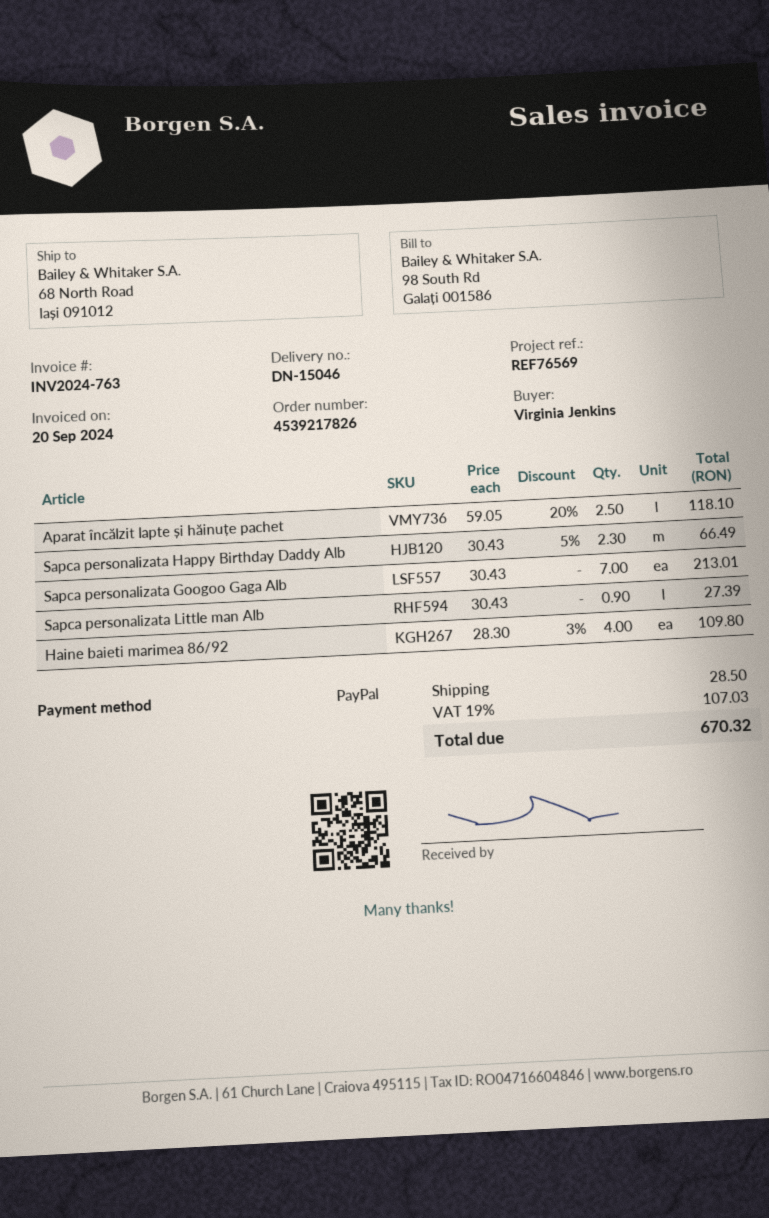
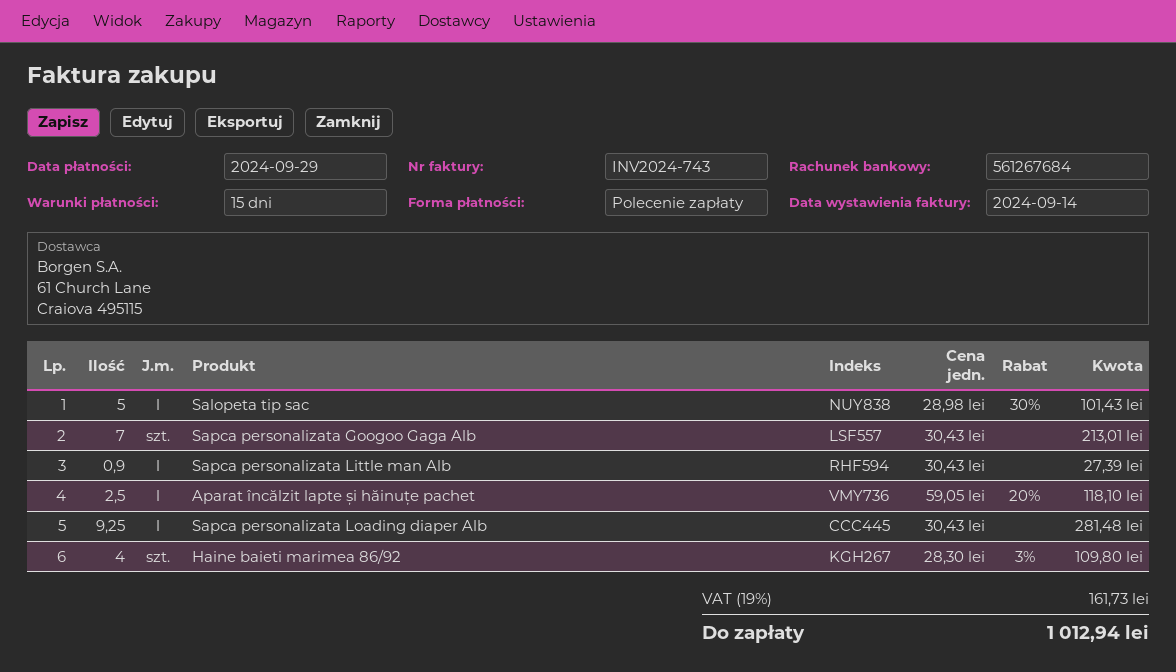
invoice number: INV2024-763 -> INV2024-743
invoice date: 2024-09-20 -> 2024-09-14
payment method: PayPal -> direct debit
Sapca personalizata Happy Birthday Daddy Alb: 2.3 x 30.43 - 5% = 66.49 -> none
Salopeta tip sac: none -> 5 x 28.98 - 30% = 101.43
Sapca personalizata Loading diaper Alb: none -> 9.25 x 30.43 = 281.48
shipping: 28.50 -> none
tax: 19% = 107.03 -> 19% = 161.73
total: 670.32 -> 1012.94

